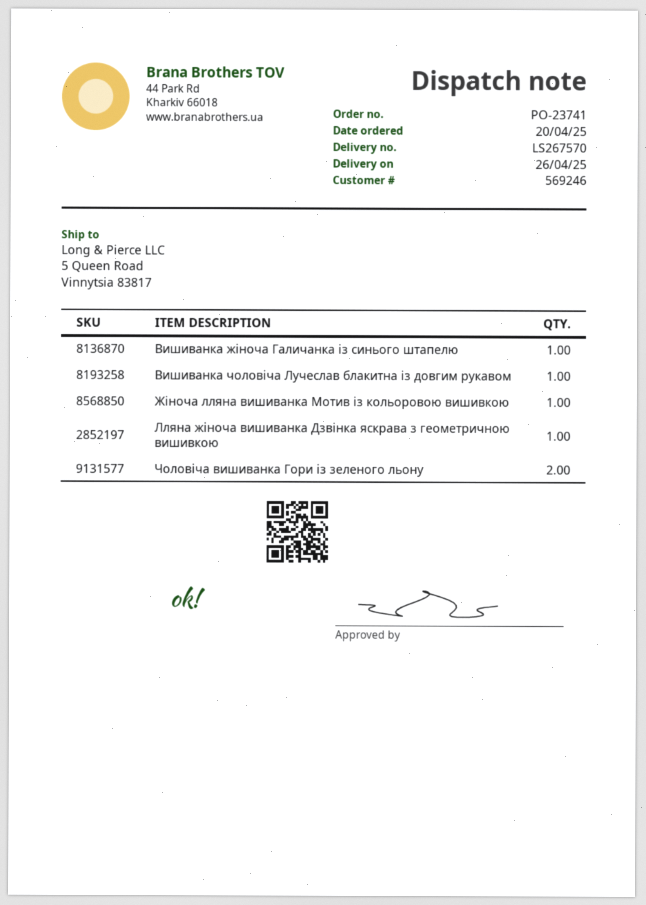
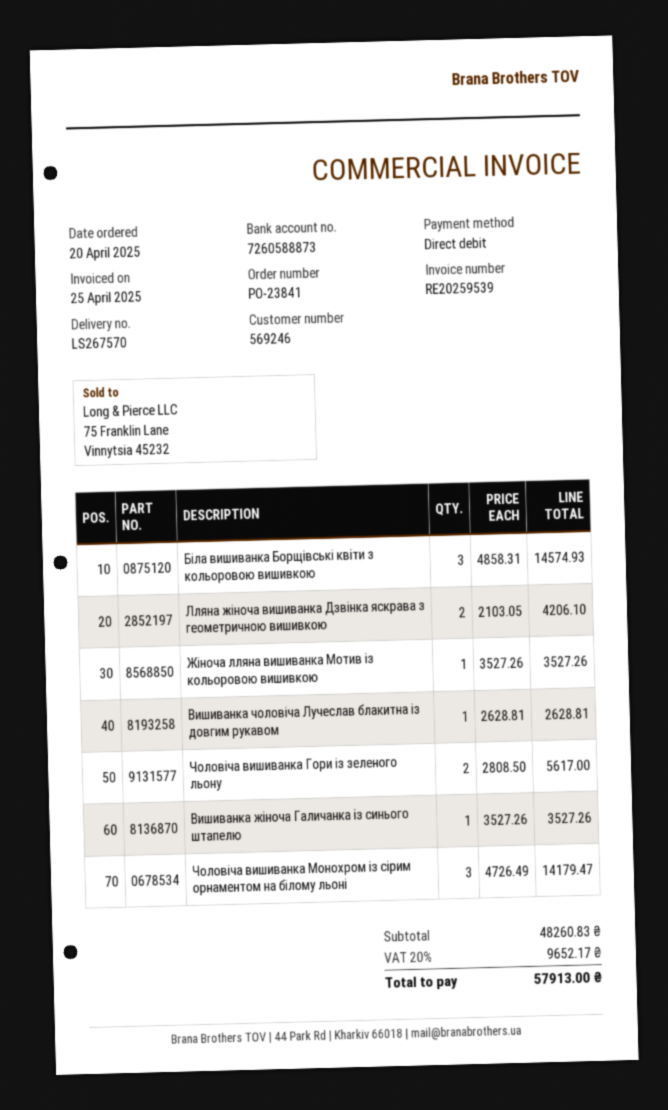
order number: PO-23741 -> PO-23841
Лляна жіноча вишиванка Дзвінка яскрава з геометричною вишивкою: 1 -> 2
Біла вишиванка Борщівські квіти з кольоровою вишивкою: none -> 3
Чоловіча вишиванка Монохром із сірим орнаментом на білому льоні: none -> 3

